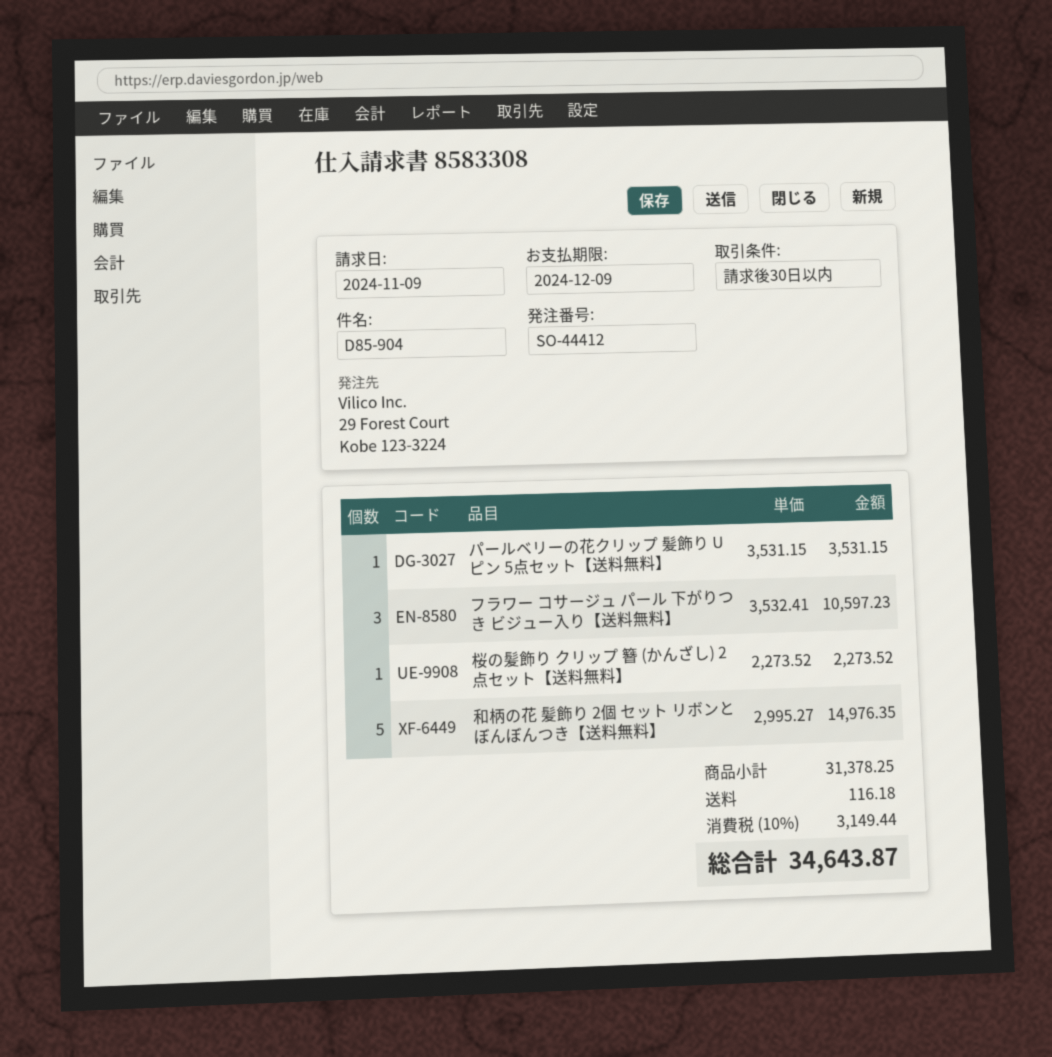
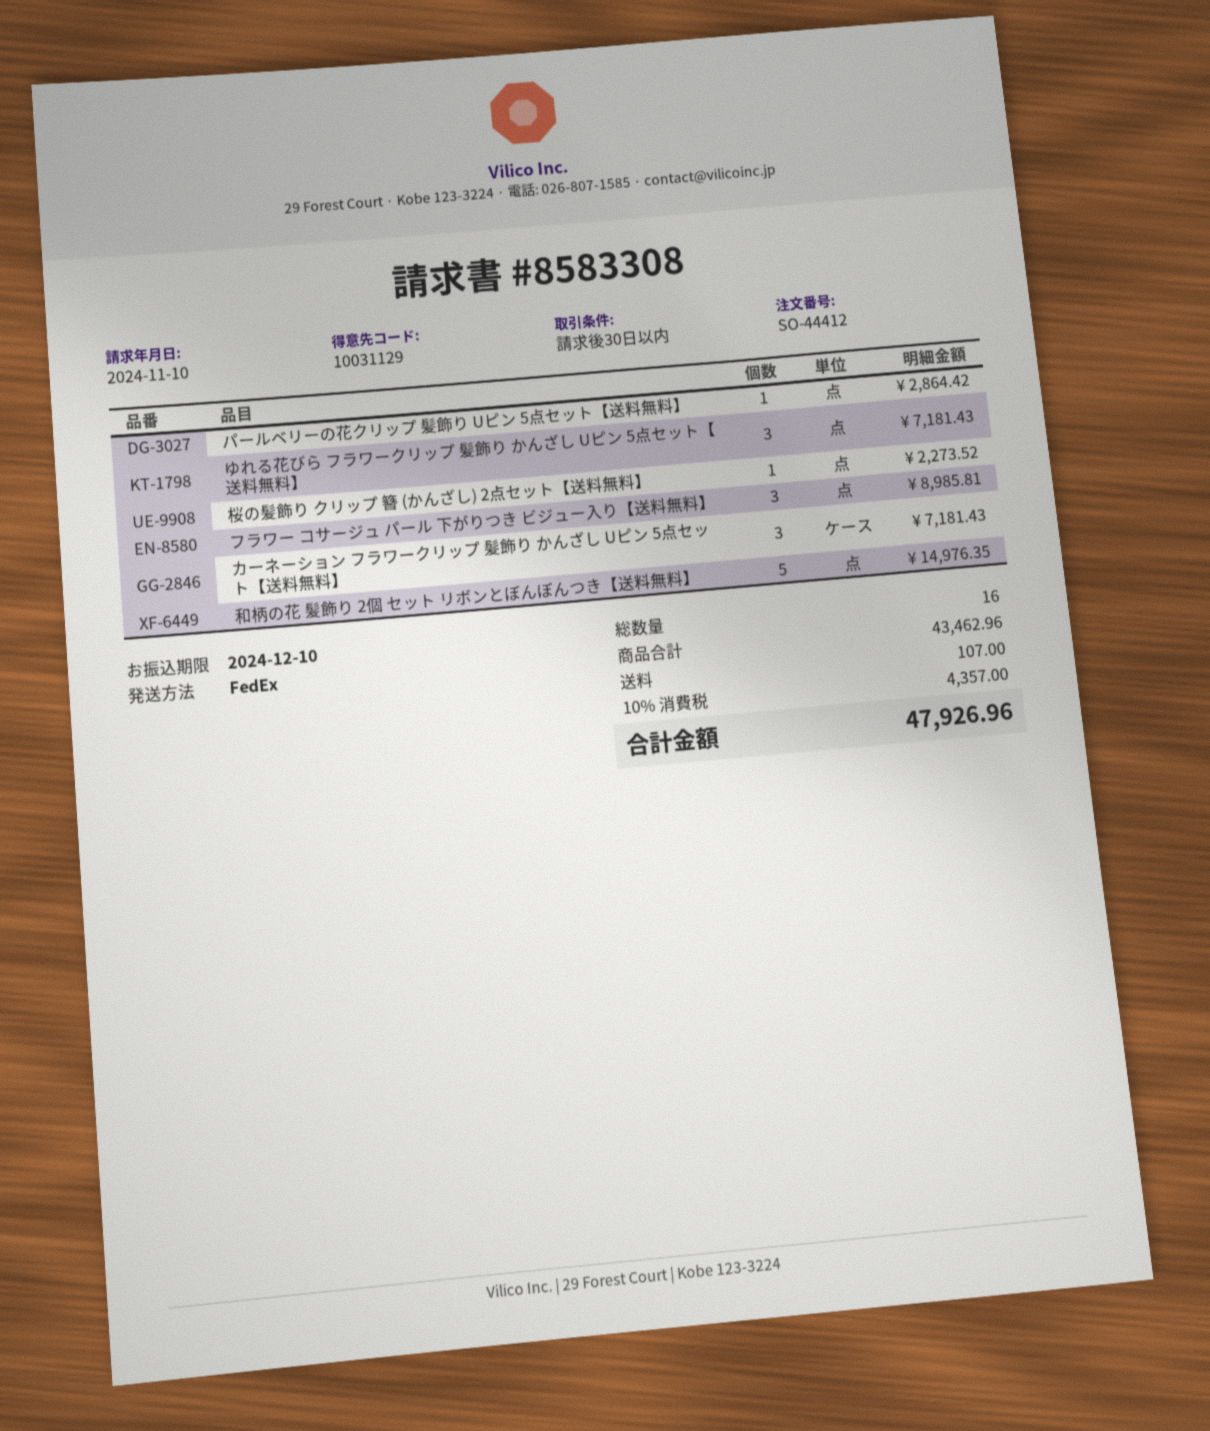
invoice date: 2024-11-09 -> 2024-11-10
due date: 2024-12-09 -> 2024-12-10
パールベリーの花クリップ 髪飾り Uピン 5点セット【送料無料】: 1 for 3531.15 -> 1 for 2864.42
フラワー コサージュ パール 下がりつき ビジュー入り【送料無料】: 3 for 10597.23 -> 3 for 8985.81
ゆれる花びら フラワークリップ 髪飾り かんざし Uピン 5点セット【送料無料】: none -> 3 for 7181.43
カーネーション フラワークリップ 髪飾り かんざし Uピン 5点セット【送料無料】: none -> 3 for 7181.43
subtotal: 31378.25 -> 43462.96
shipping: 116.18 -> 107.00
tax: 10% = 3149.44 -> 10% = 4357.00
total: 34643.87 -> 47926.96

